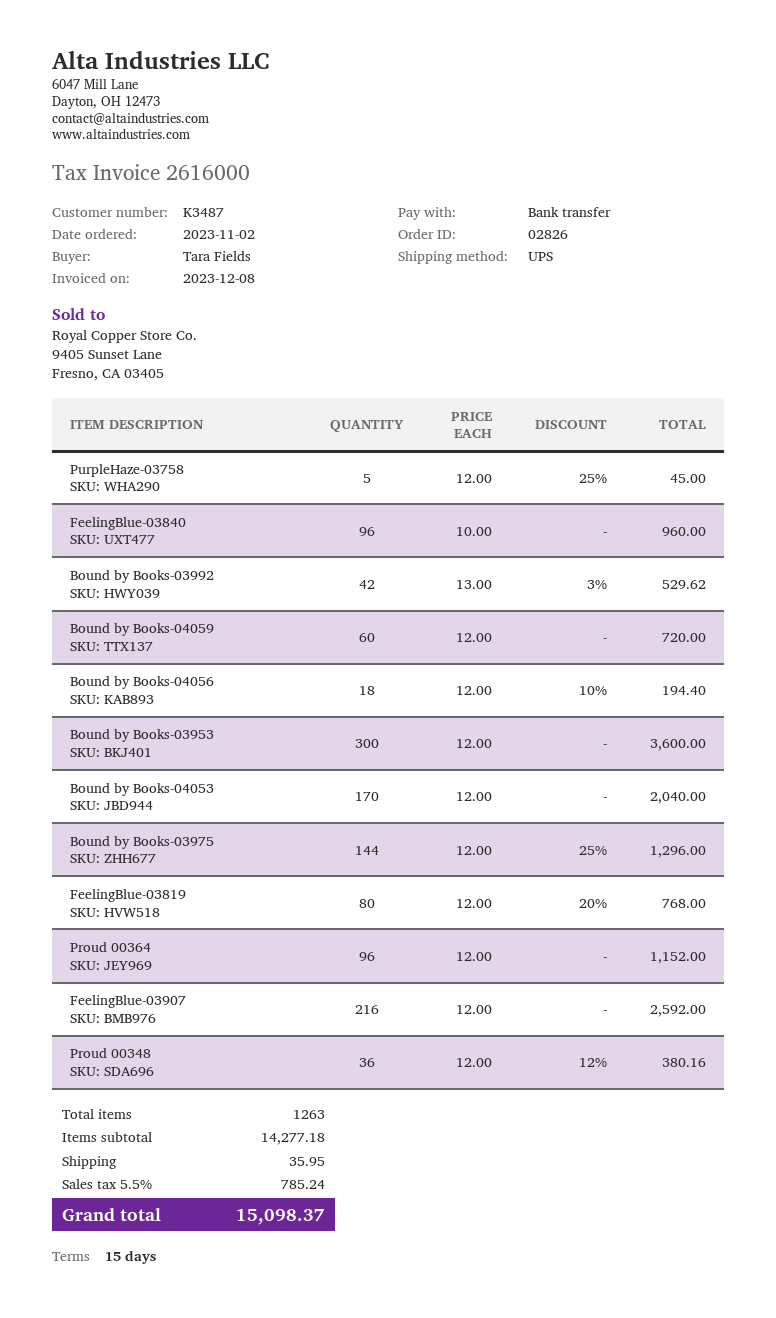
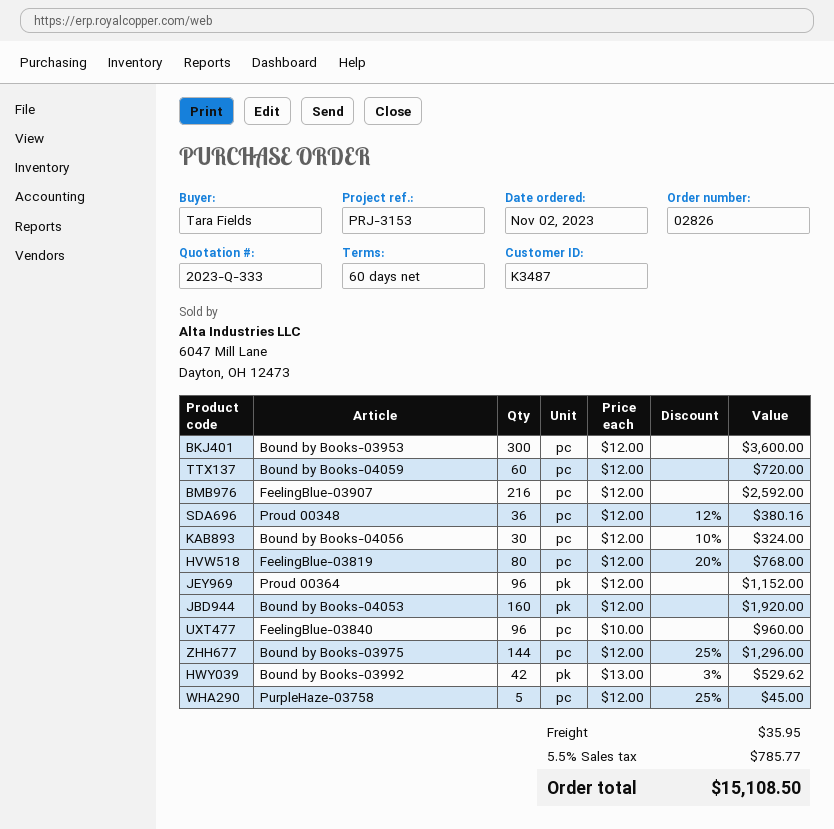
payment terms: 15 days -> 60 days
Bound by Books-04056: 18 x 12.00 - 10% = 194.40 -> 30 x 12.00 - 10% = 324.00
Bound by Books-04053: 170 x 12.00 = 2040.00 -> 160 x 12.00 = 1920.00
tax: 5.5% = 785.24 -> 5.5% = 785.77
total: 15098.37 -> 15108.50

